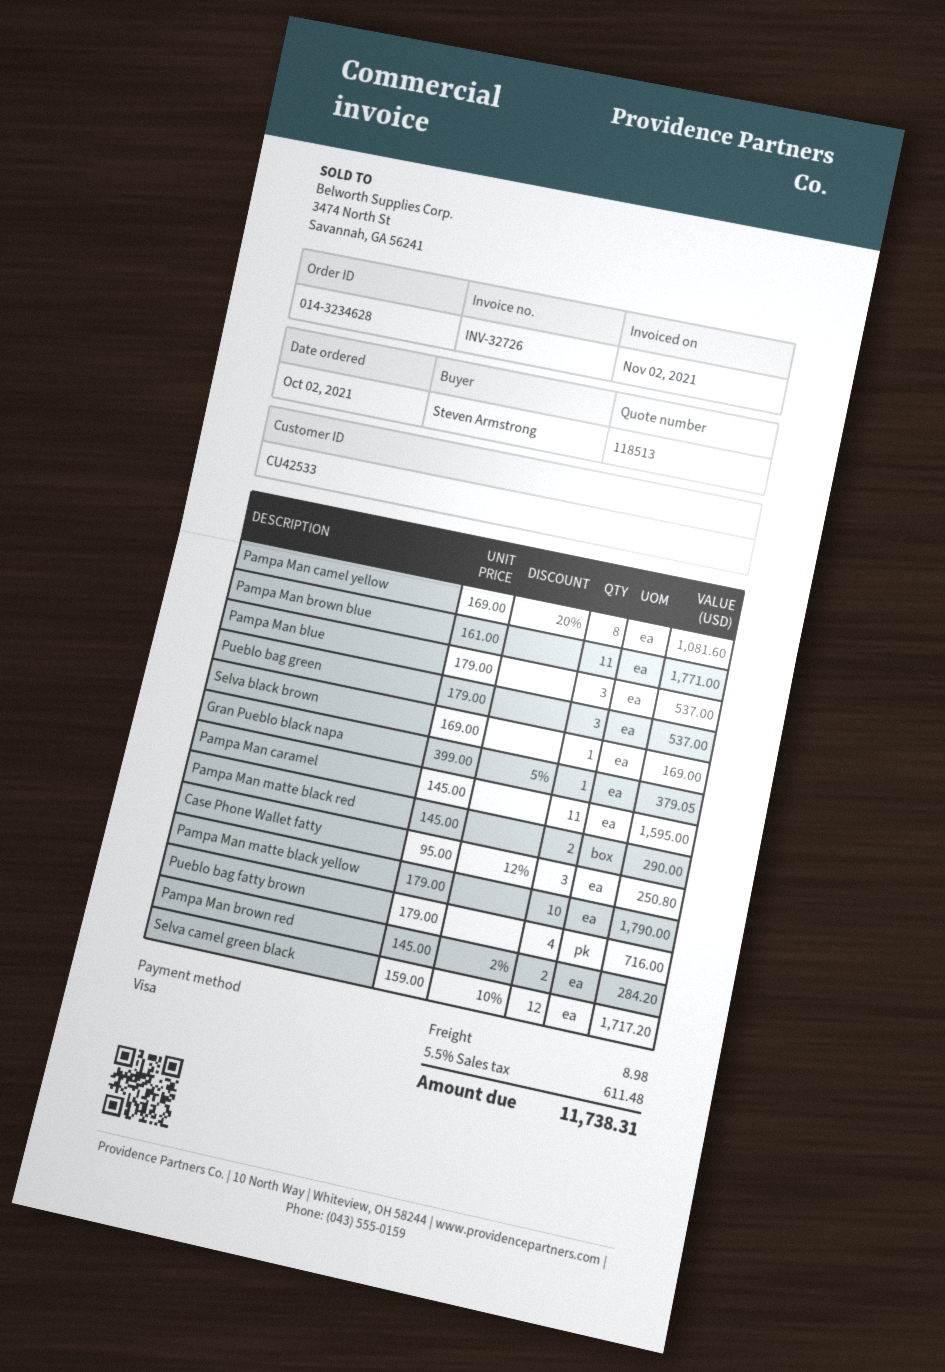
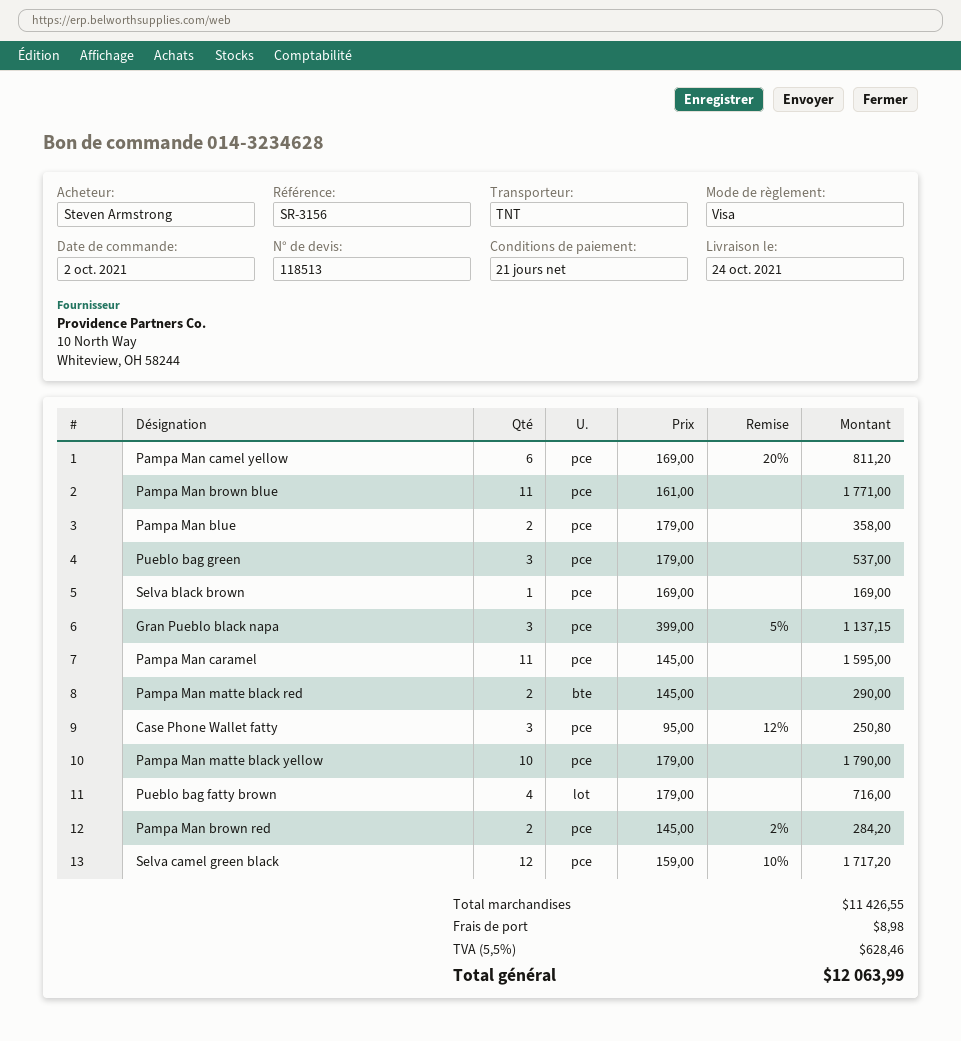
Pampa Man camel yellow: 8 x 169.00 - 20% = 1081.60 -> 6 x 169.00 - 20% = 811.20
Pampa Man blue: 3 x 179.00 = 537.00 -> 2 x 179.00 = 358.00
Gran Pueblo black napa: 1 x 399.00 - 5% = 379.05 -> 3 x 399.00 - 5% = 1137.15
tax: 5.5% = 611.48 -> 5.5% = 628.46
total: 11738.31 -> 12063.99

